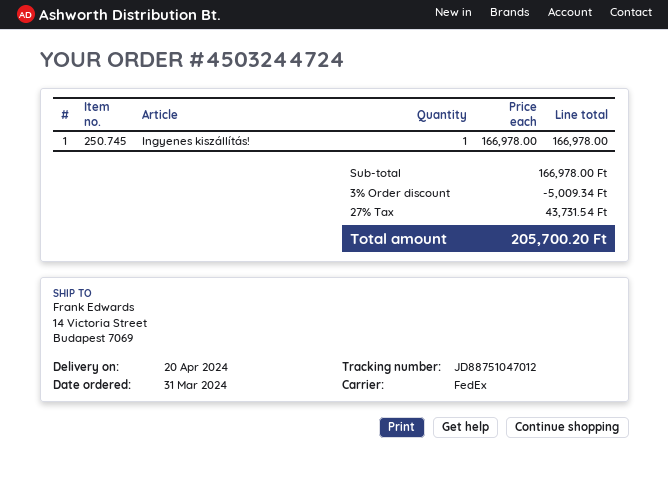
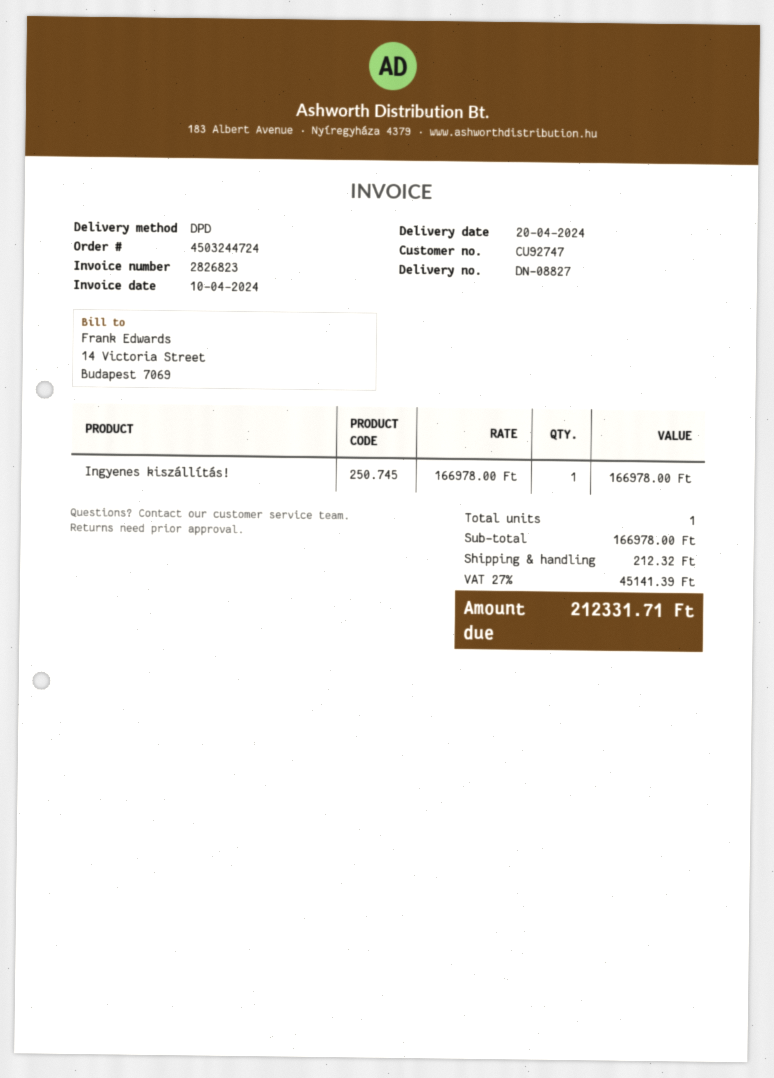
shipping method: FedEx -> DPD
discount: 3% = 5009.34 -> none
shipping: none -> 212.32
tax: 27% = 43731.54 -> 27% = 45141.39
total: 205700.20 -> 212331.71

